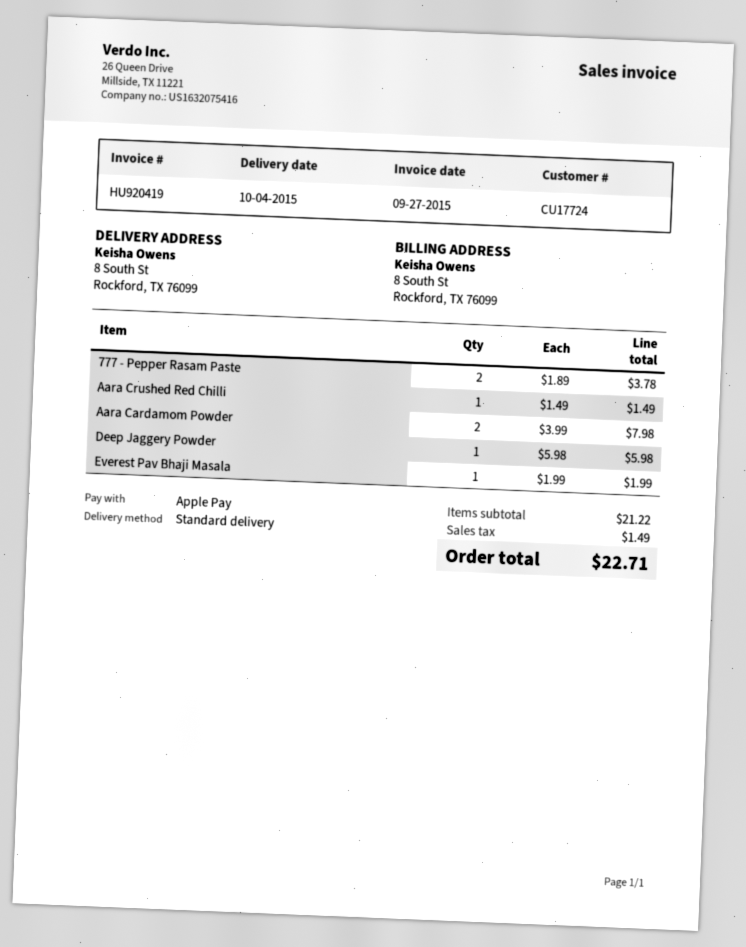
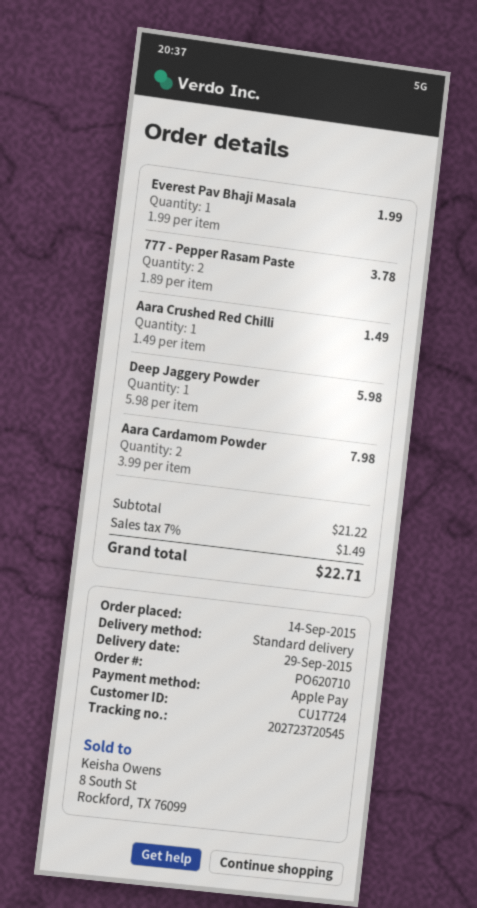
delivery date: 2015-10-04 -> 2015-09-29

